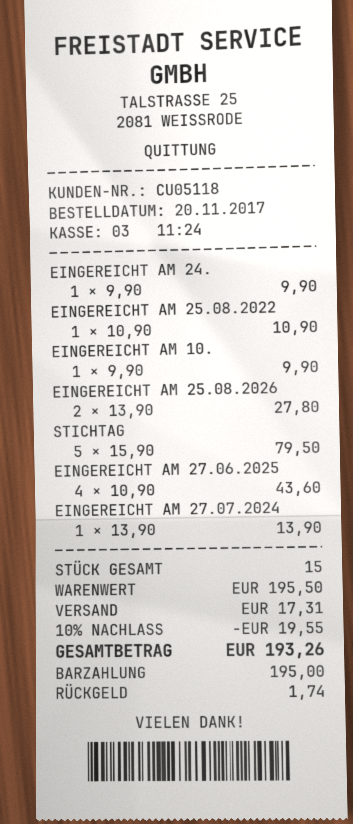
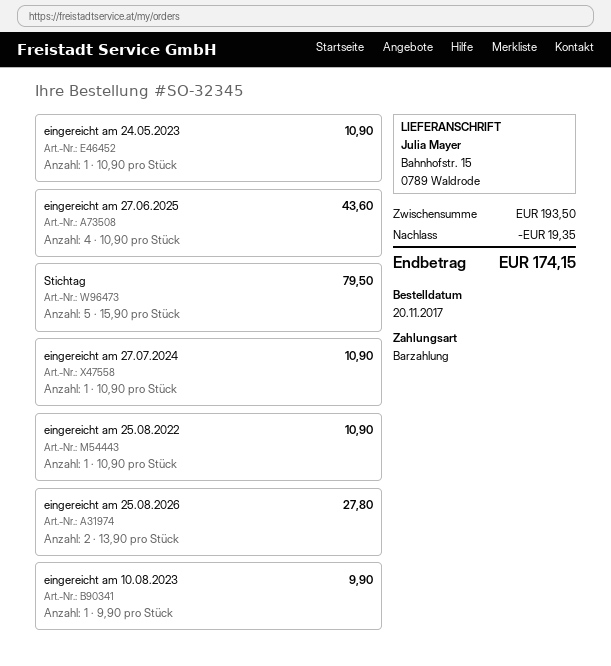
EINGEREICHT AM 24.: 1 x 9.90 = 9.90 -> 1 x 10.90 = 10.90
EINGEREICHT AM 27.07.2024: 1 x 13.90 = 13.90 -> 1 x 10.90 = 10.90
subtotal: 195.50 -> 193.50
discount: 19.55 -> 19.35
shipping: 17.31 -> none
total: 193.26 -> 174.15

